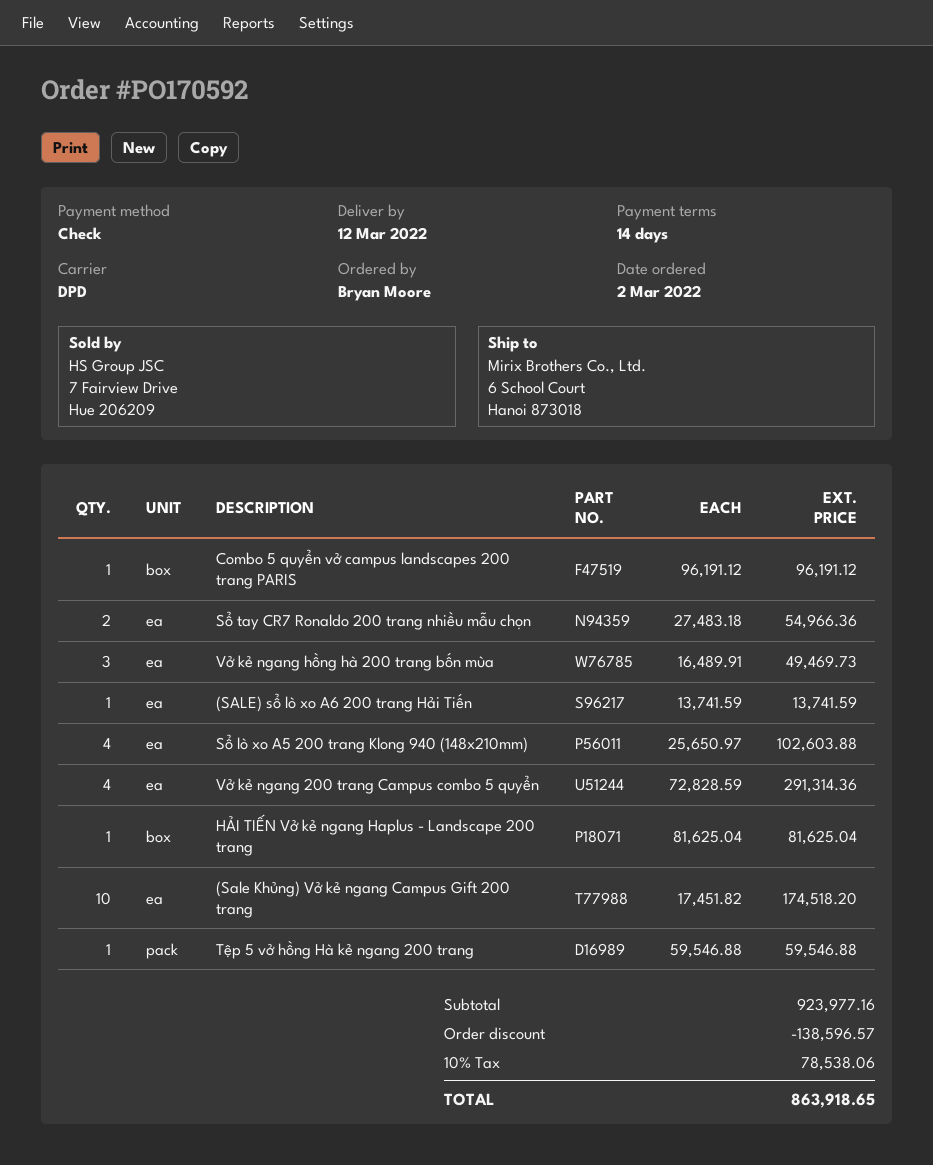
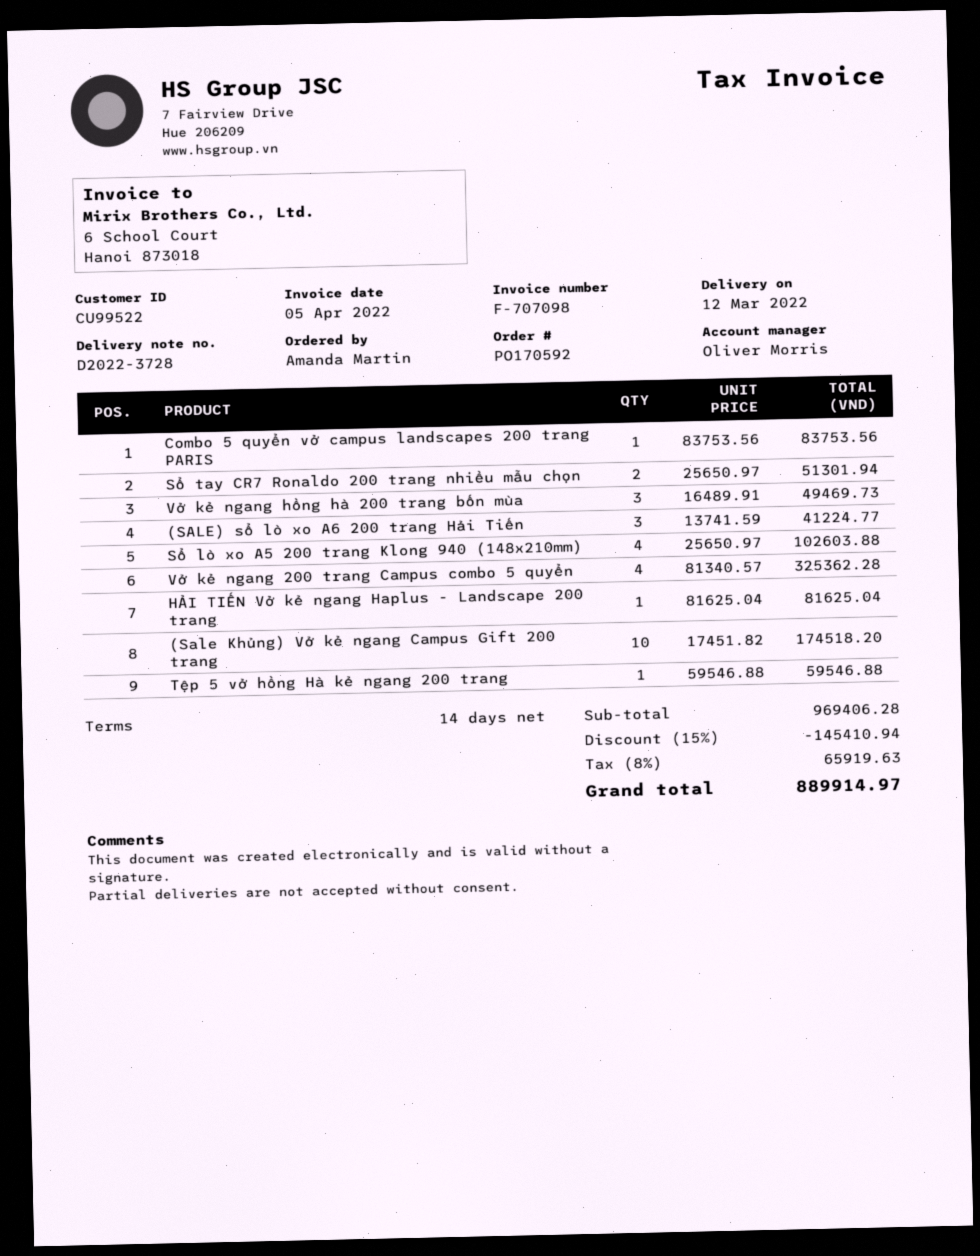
ordered by: Bryan Moore -> Amanda Martin
Combo 5 quyển vở campus landscapes 200 trang PARIS: 1 x 96191.12 = 96191.12 -> 1 x 83753.56 = 83753.56
Sổ tay CR7 Ronaldo 200 trang nhiều mẫu chọn: 2 x 27483.18 = 54966.36 -> 2 x 25650.97 = 51301.94
(SALE) sổ lò xo A6 200 trang Hải Tiến: 1 x 13741.59 = 13741.59 -> 3 x 13741.59 = 41224.77
Vở kẻ ngang 200 trang Campus combo 5 quyển: 4 x 72828.59 = 291314.36 -> 4 x 81340.57 = 325362.28
subtotal: 923977.16 -> 969406.28
discount: 138596.57 -> 145410.94
tax: 10% = 78538.06 -> 8% = 65919.63
total: 863918.65 -> 889914.97

